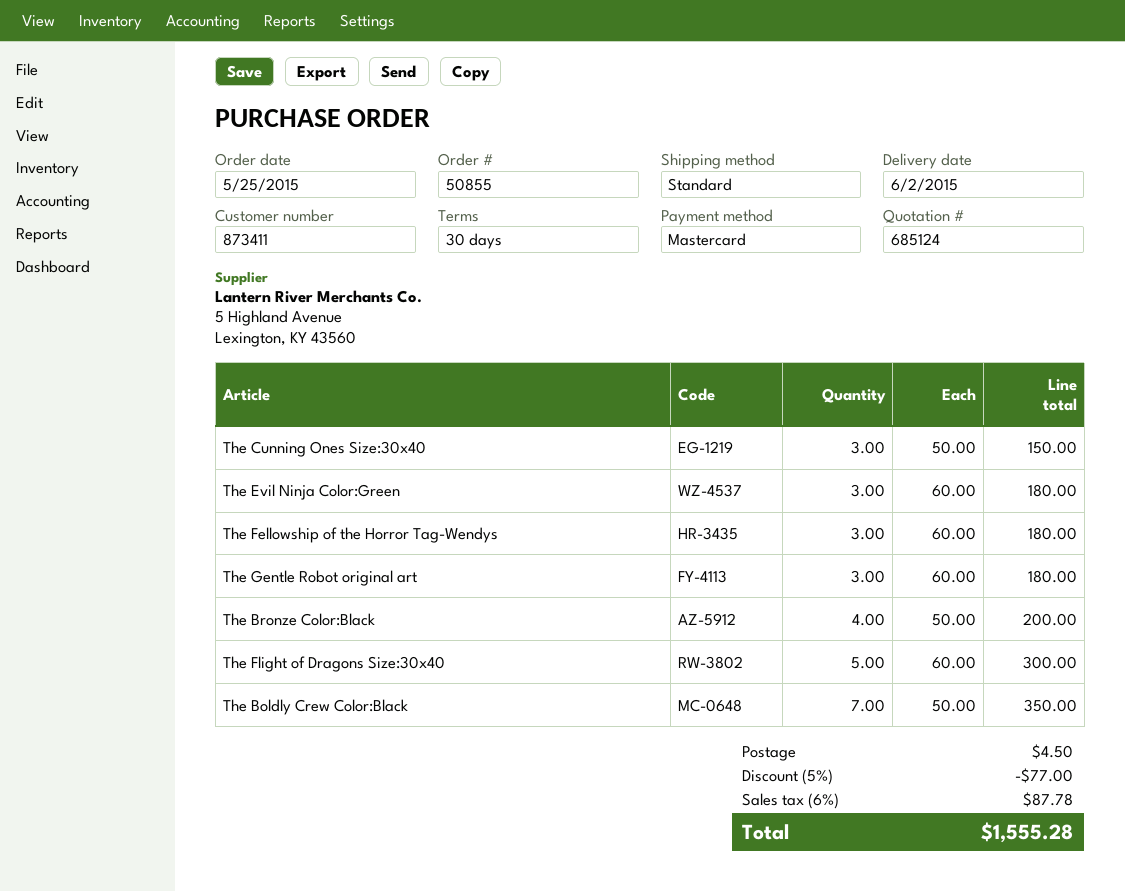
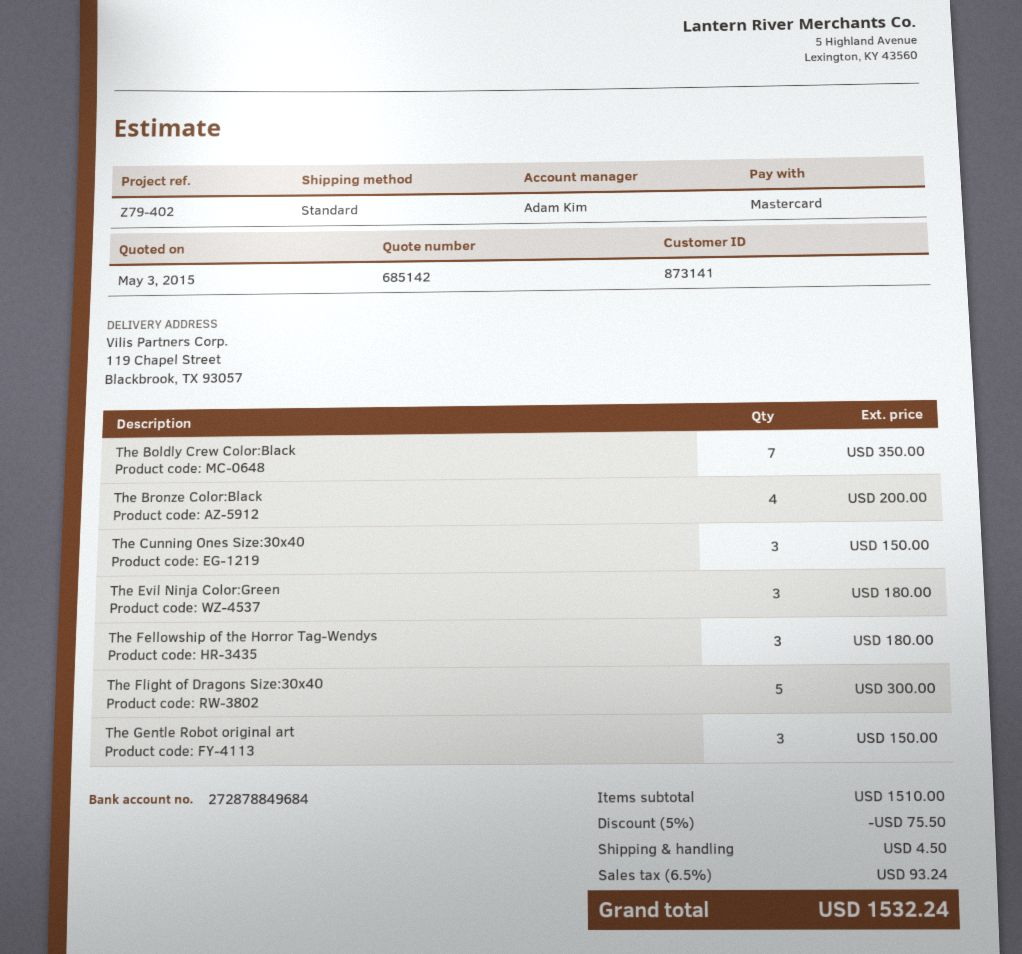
quote number: 685124 -> 685142
customer number: 873411 -> 873141
The Gentle Robot original art: 3 for 180.00 -> 3 for 150.00
discount: 5% = 77.00 -> 5% = 75.50
tax: 6% = 87.78 -> 6.5% = 93.24
total: 1555.28 -> 1532.24

